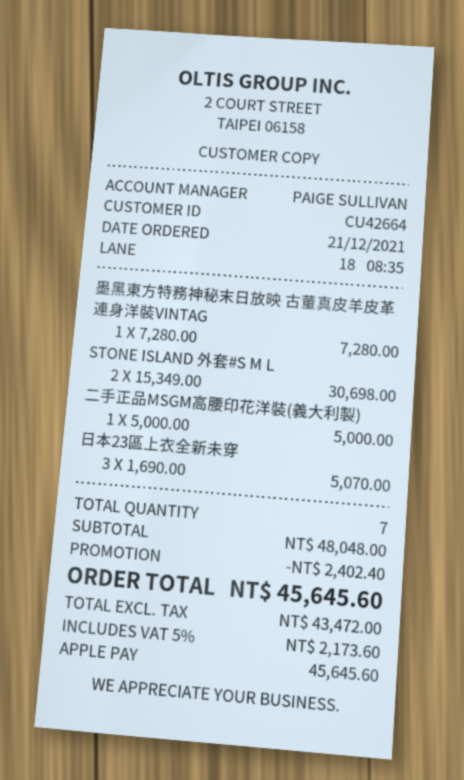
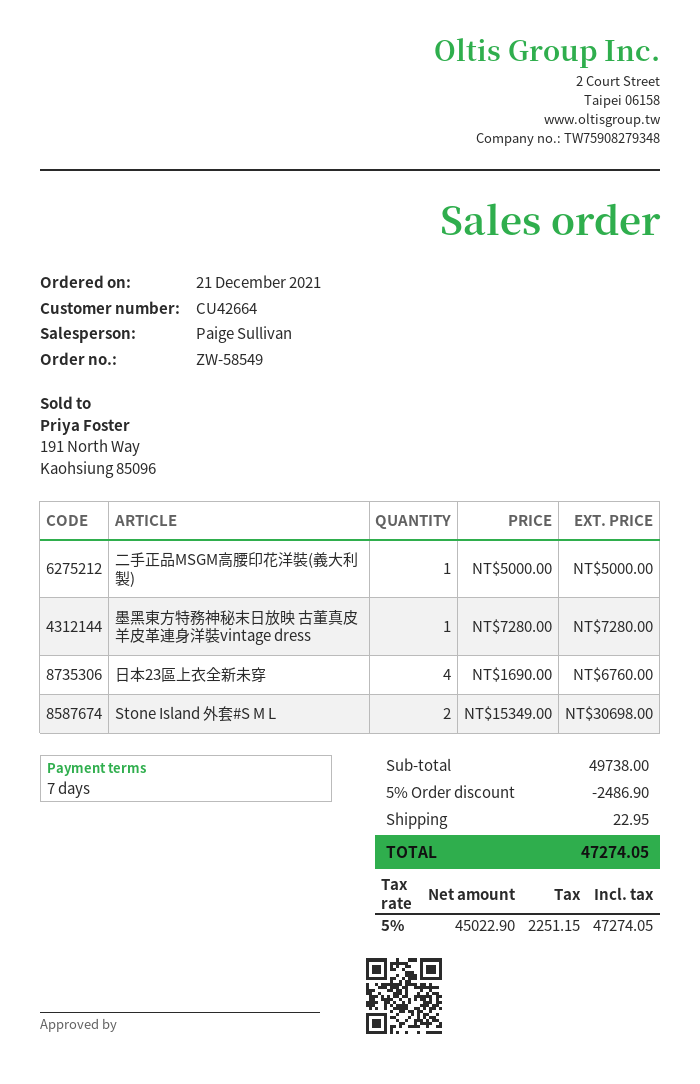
日本23區上衣全新未穿: 3 x 1690.00 = 5070.00 -> 4 x 1690.00 = 6760.00
subtotal: 48048.00 -> 49738.00
discount: 2402.40 -> 2486.90
shipping: none -> 22.95
net: 43472.00 -> 45022.90
tax: 5% = 2173.60 -> 5% = 2251.15
total: 45645.60 -> 47274.05

